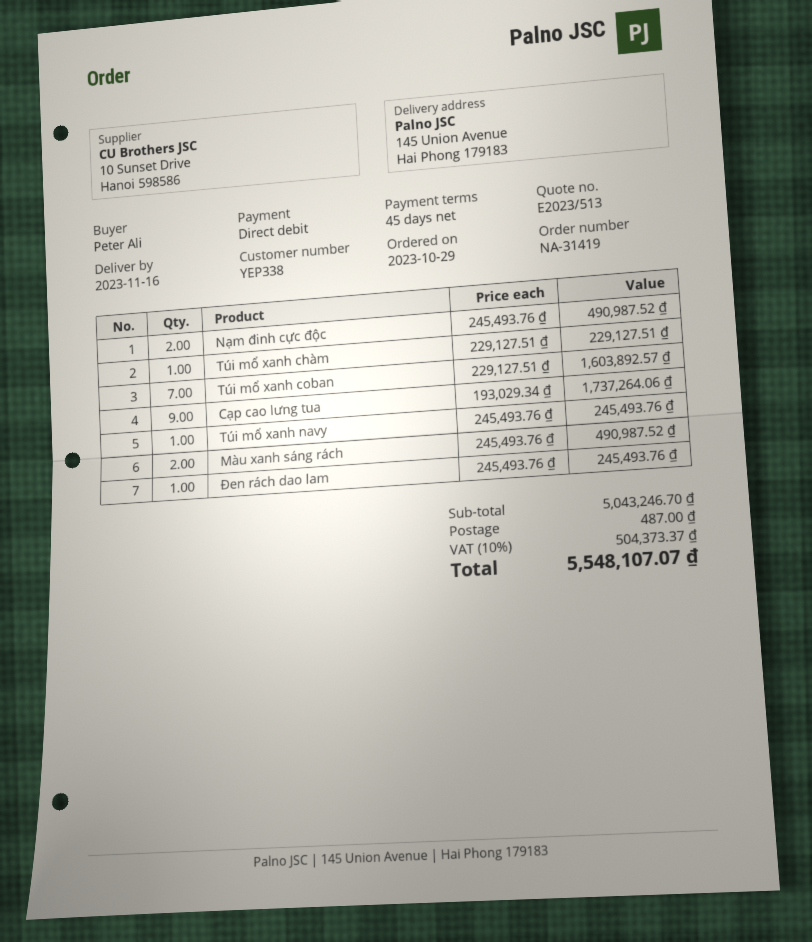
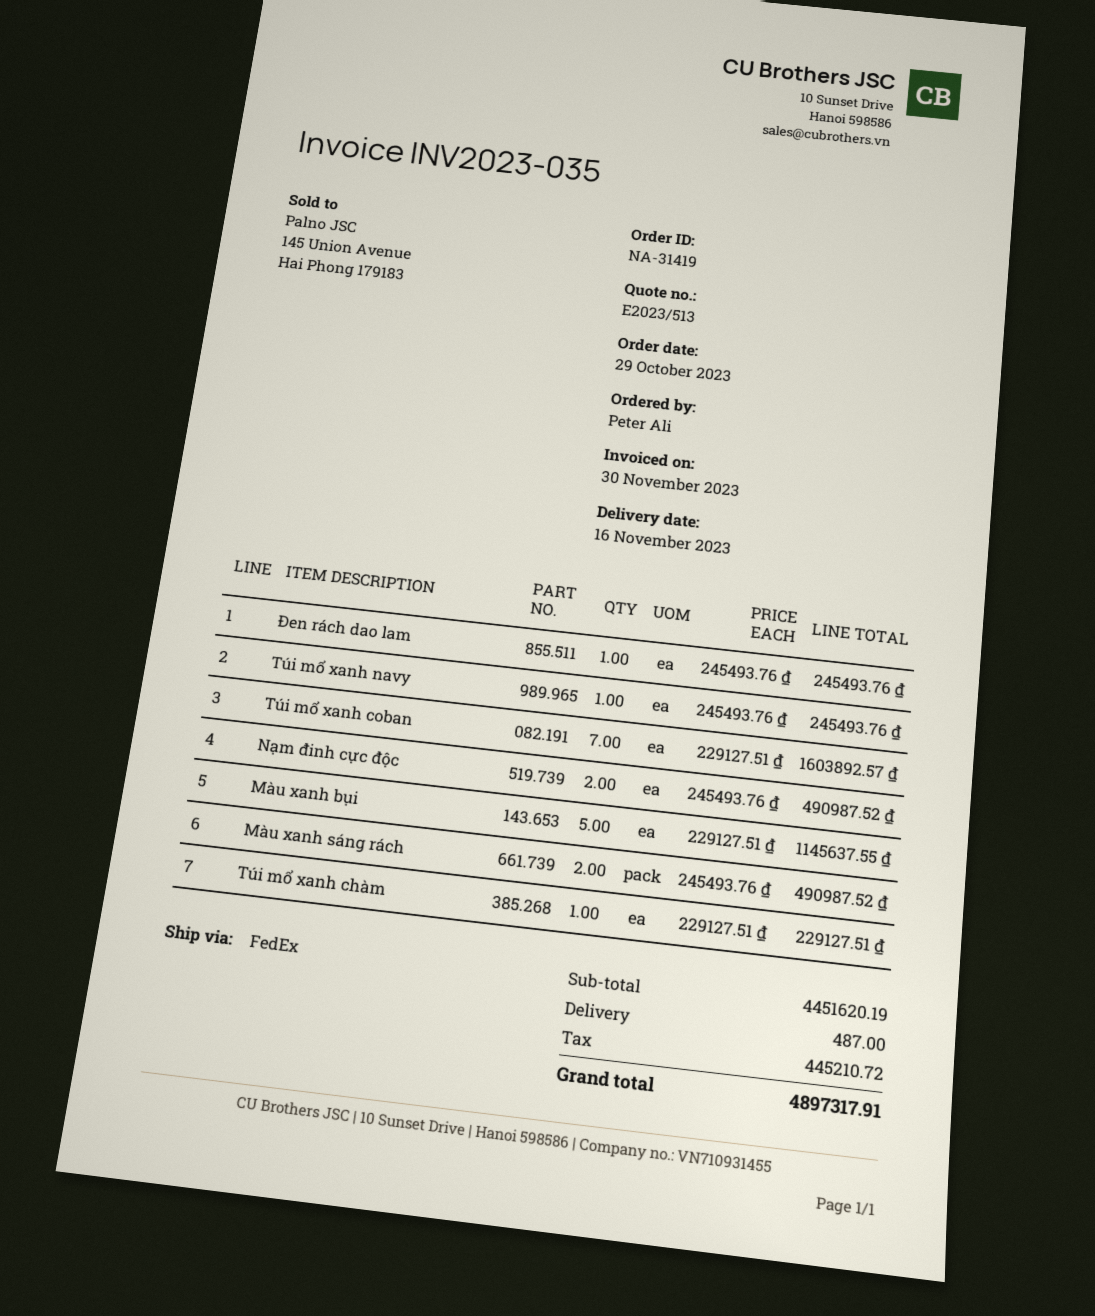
Cạp cao lưng tua: 9 x 193029.34 = 1737264.06 -> none
Màu xanh bụi: none -> 5 x 229127.51 = 1145637.55
subtotal: 5043246.70 -> 4451620.19
tax: 504373.37 -> 445210.72
total: 5548107.07 -> 4897317.91

